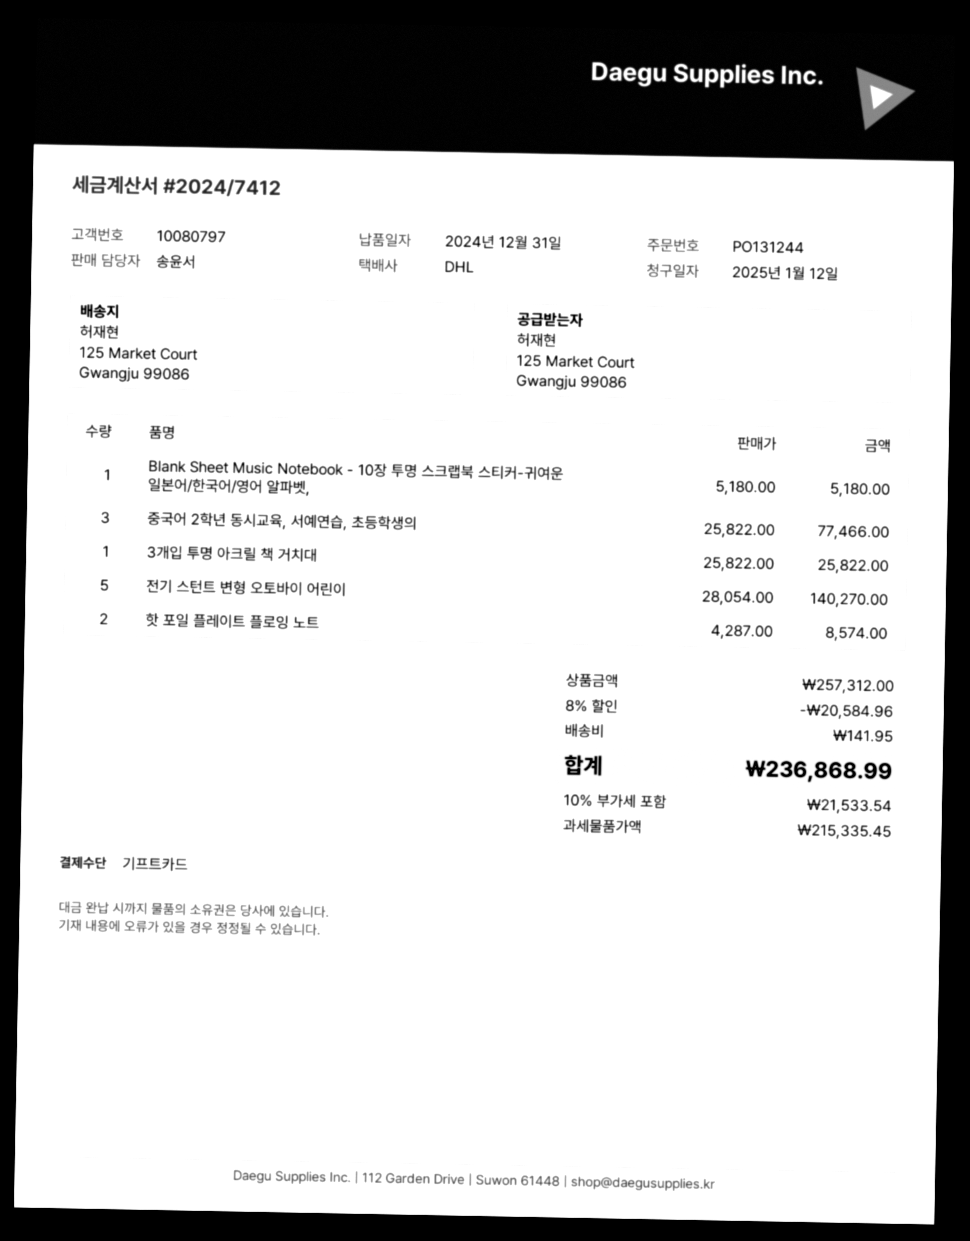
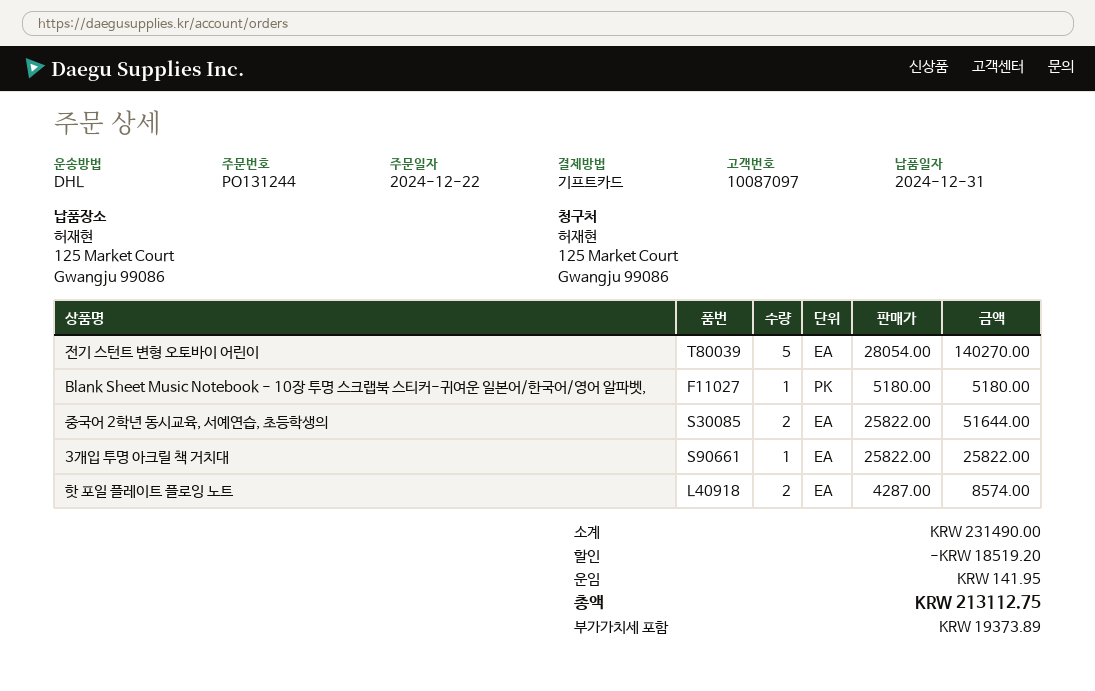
customer number: 10080797 -> 10087097
중국어 2학년 동시교육, 서예연습, 초등학생의: 3 x 25822.00 = 77466.00 -> 2 x 25822.00 = 51644.00
subtotal: 257312.00 -> 231490.00
discount: 20584.96 -> 18519.20
tax: 21533.54 -> 19373.89
total: 236868.99 -> 213112.75

